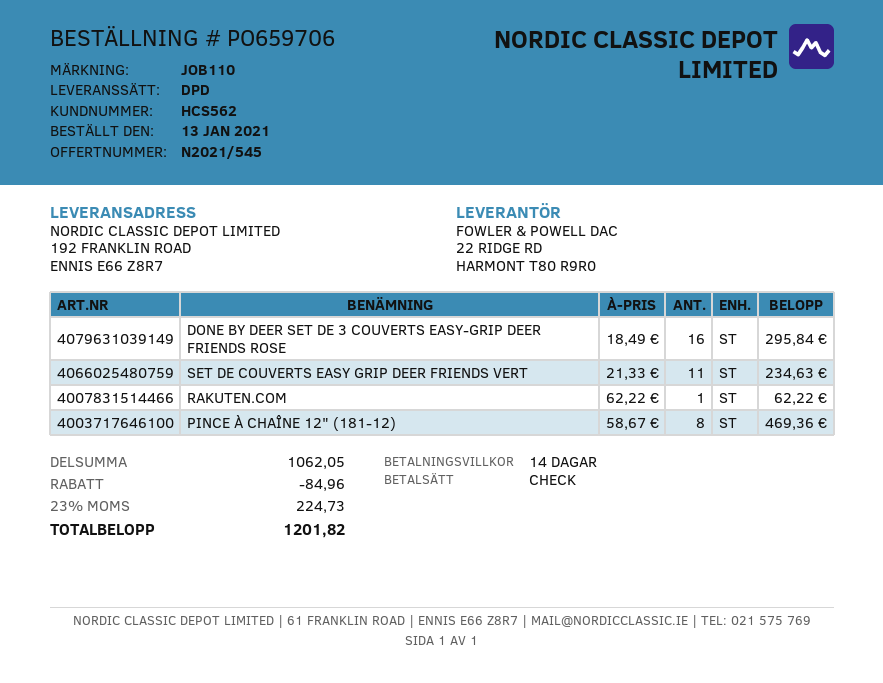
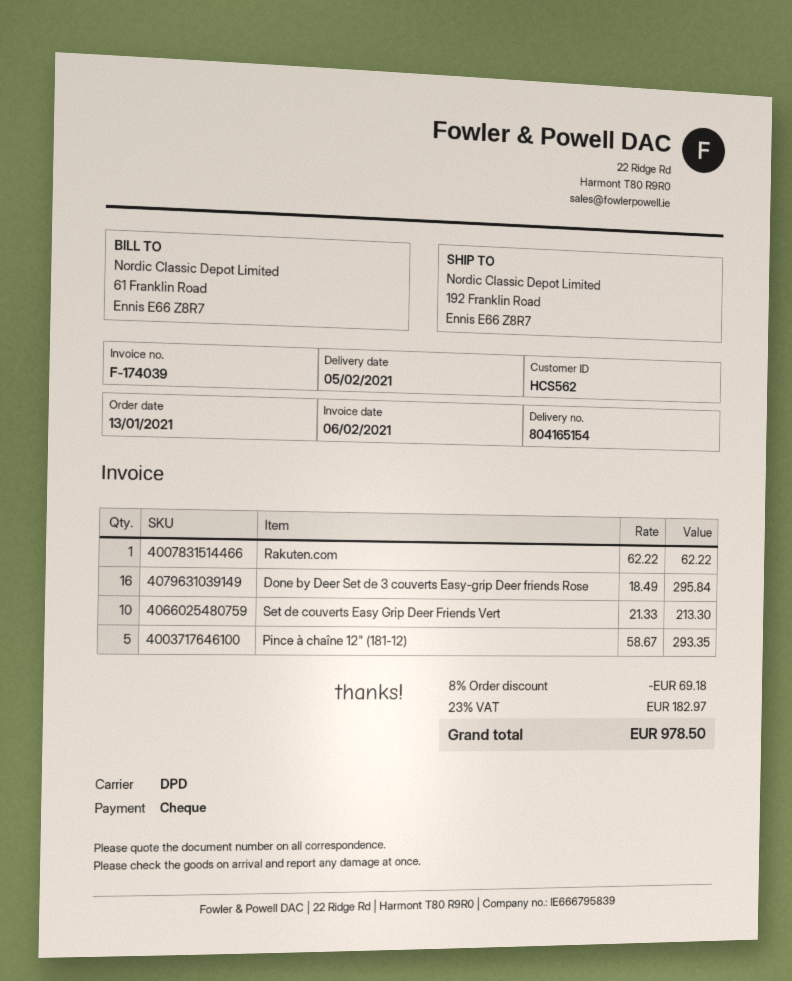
SET DE COUVERTS EASY GRIP DEER FRIENDS VERT: 11 x 21.33 = 234.63 -> 10 x 21.33 = 213.30
PINCE À CHAÎNE 12" (181-12): 8 x 58.67 = 469.36 -> 5 x 58.67 = 293.35
discount: 84.96 -> 69.18
tax: 23% = 224.73 -> 23% = 182.97
total: 1201.82 -> 978.50

